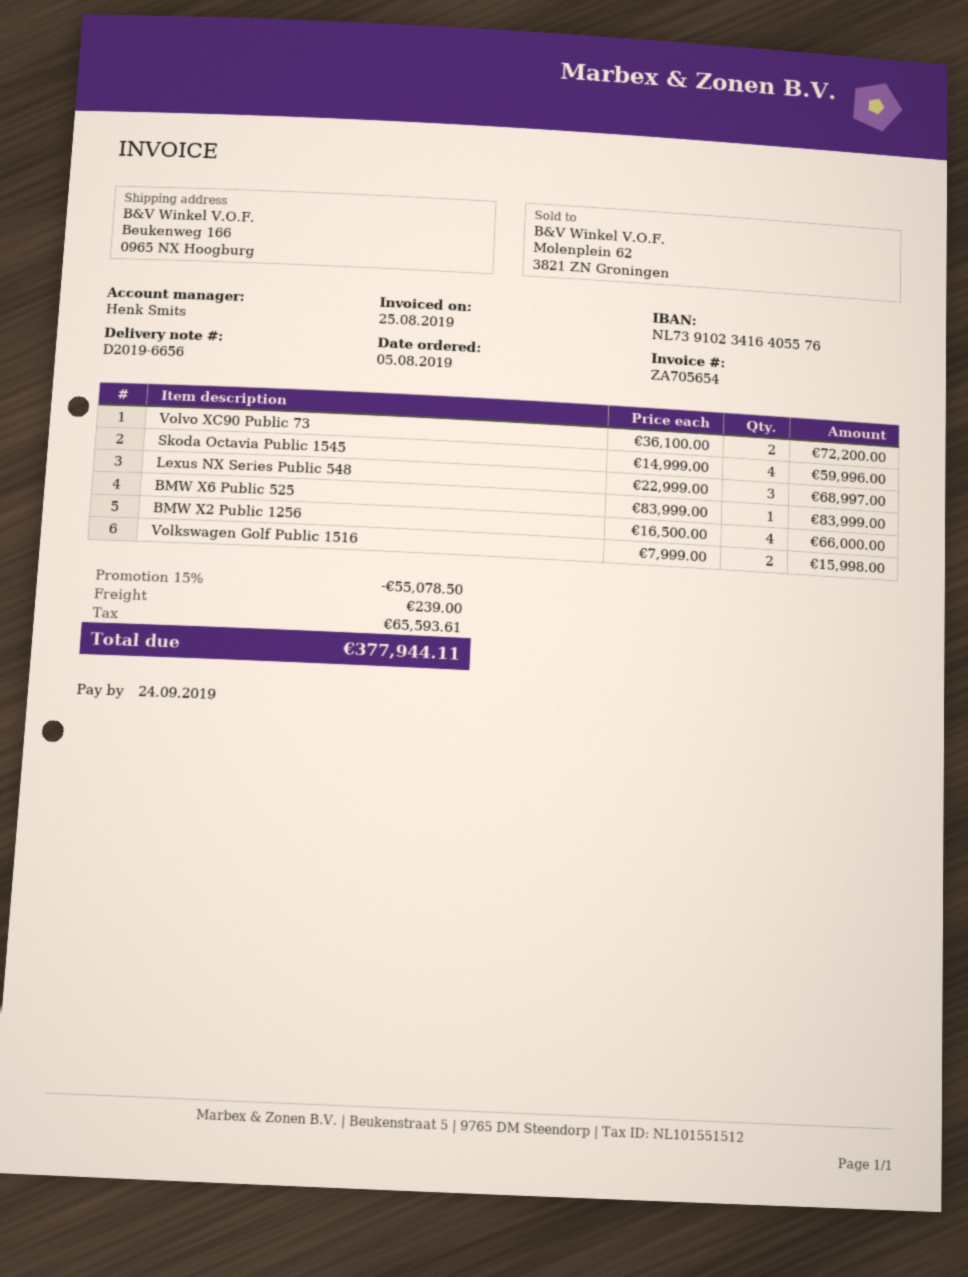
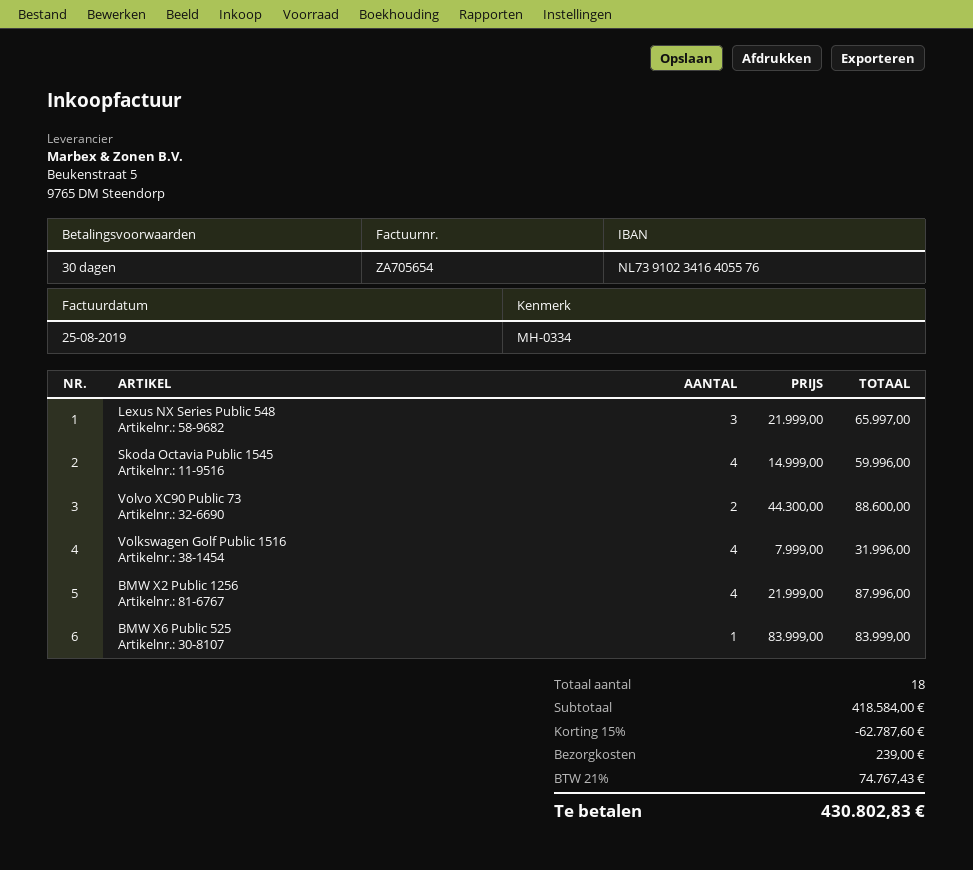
Volvo XC90 Public 73: 2 x 36100.00 = 72200.00 -> 2 x 44300.00 = 88600.00
Lexus NX Series Public 548: 3 x 22999.00 = 68997.00 -> 3 x 21999.00 = 65997.00
BMW X2 Public 1256: 4 x 16500.00 = 66000.00 -> 4 x 21999.00 = 87996.00
Volkswagen Golf Public 1516: 2 x 7999.00 = 15998.00 -> 4 x 7999.00 = 31996.00
discount: 15% = 55078.50 -> 15% = 62787.60
tax: 65593.61 -> 74767.43
total: 377944.11 -> 430802.83

